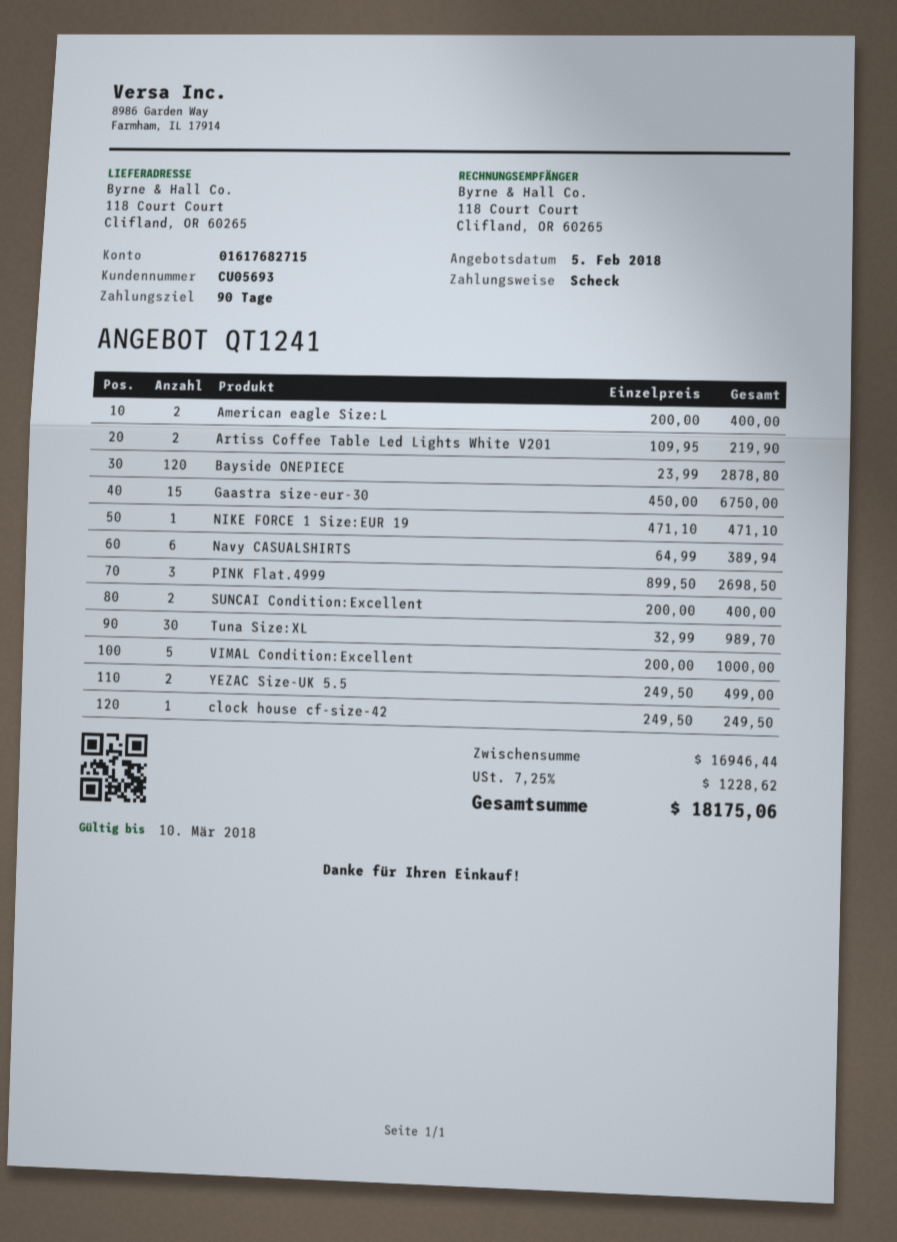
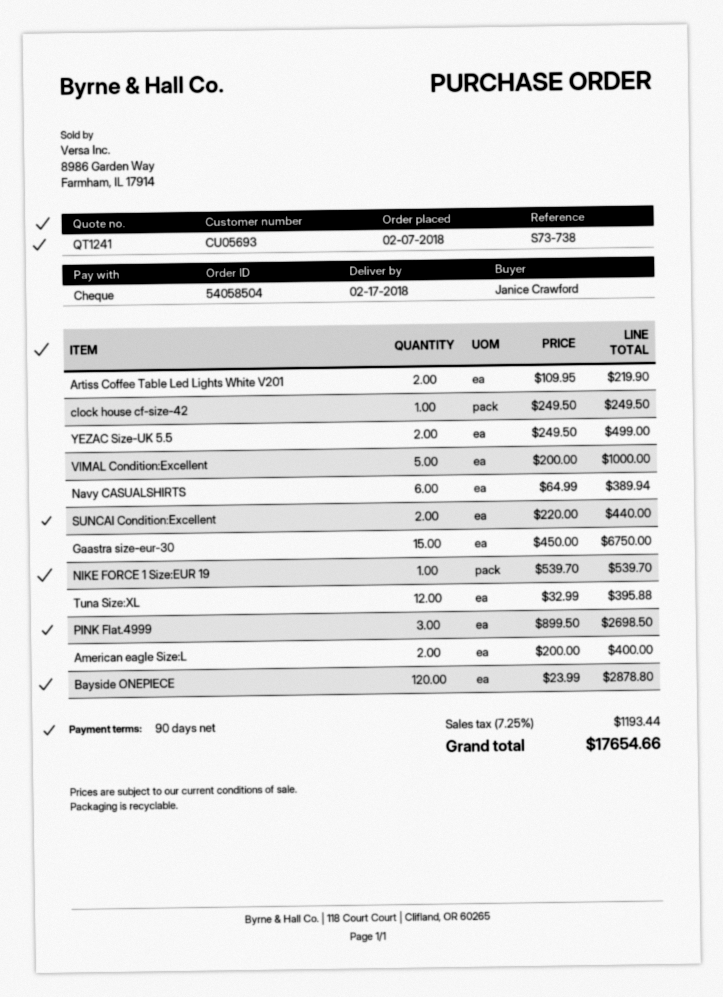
NIKE FORCE 1 Size:EUR 19: 1 x 471.10 = 471.10 -> 1 x 539.70 = 539.70
SUNCAI Condition:Excellent: 2 x 200.00 = 400.00 -> 2 x 220.00 = 440.00
Tuna Size:XL: 30 x 32.99 = 989.70 -> 12 x 32.99 = 395.88
tax: 7.25% = 1228.62 -> 7.25% = 1193.44
total: 18175.06 -> 17654.66

